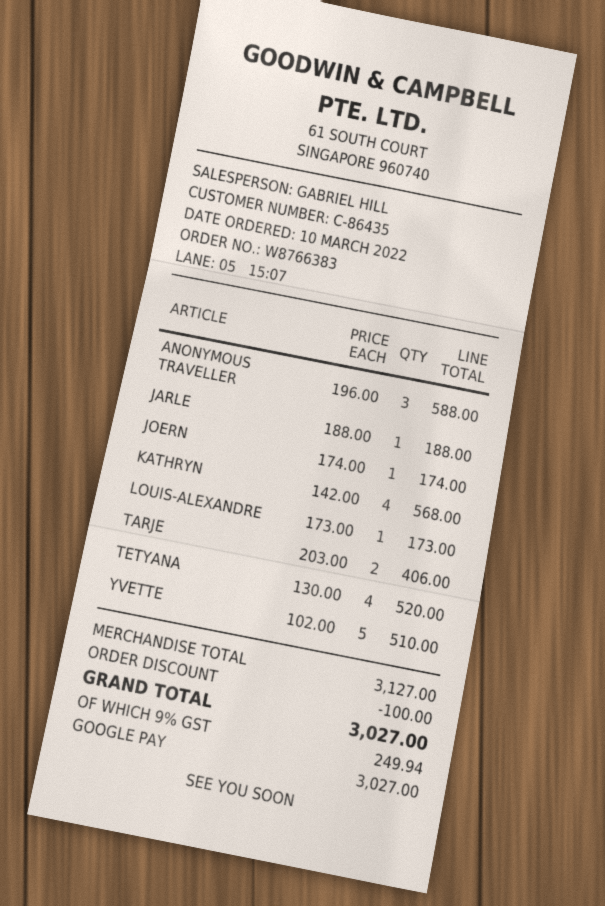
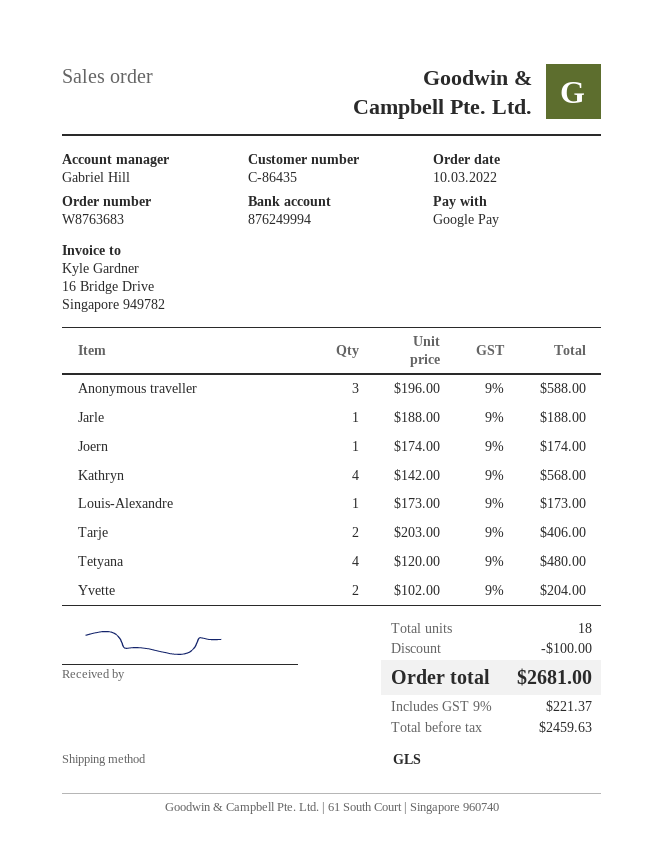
order number: W8766383 -> W8763683
TETYANA: 4 x 130.00 = 520.00 -> 4 x 120.00 = 480.00
YVETTE: 5 x 102.00 = 510.00 -> 2 x 102.00 = 204.00
tax: 9% = 249.94 -> 9% = 221.37
total: 3027.00 -> 2681.00

